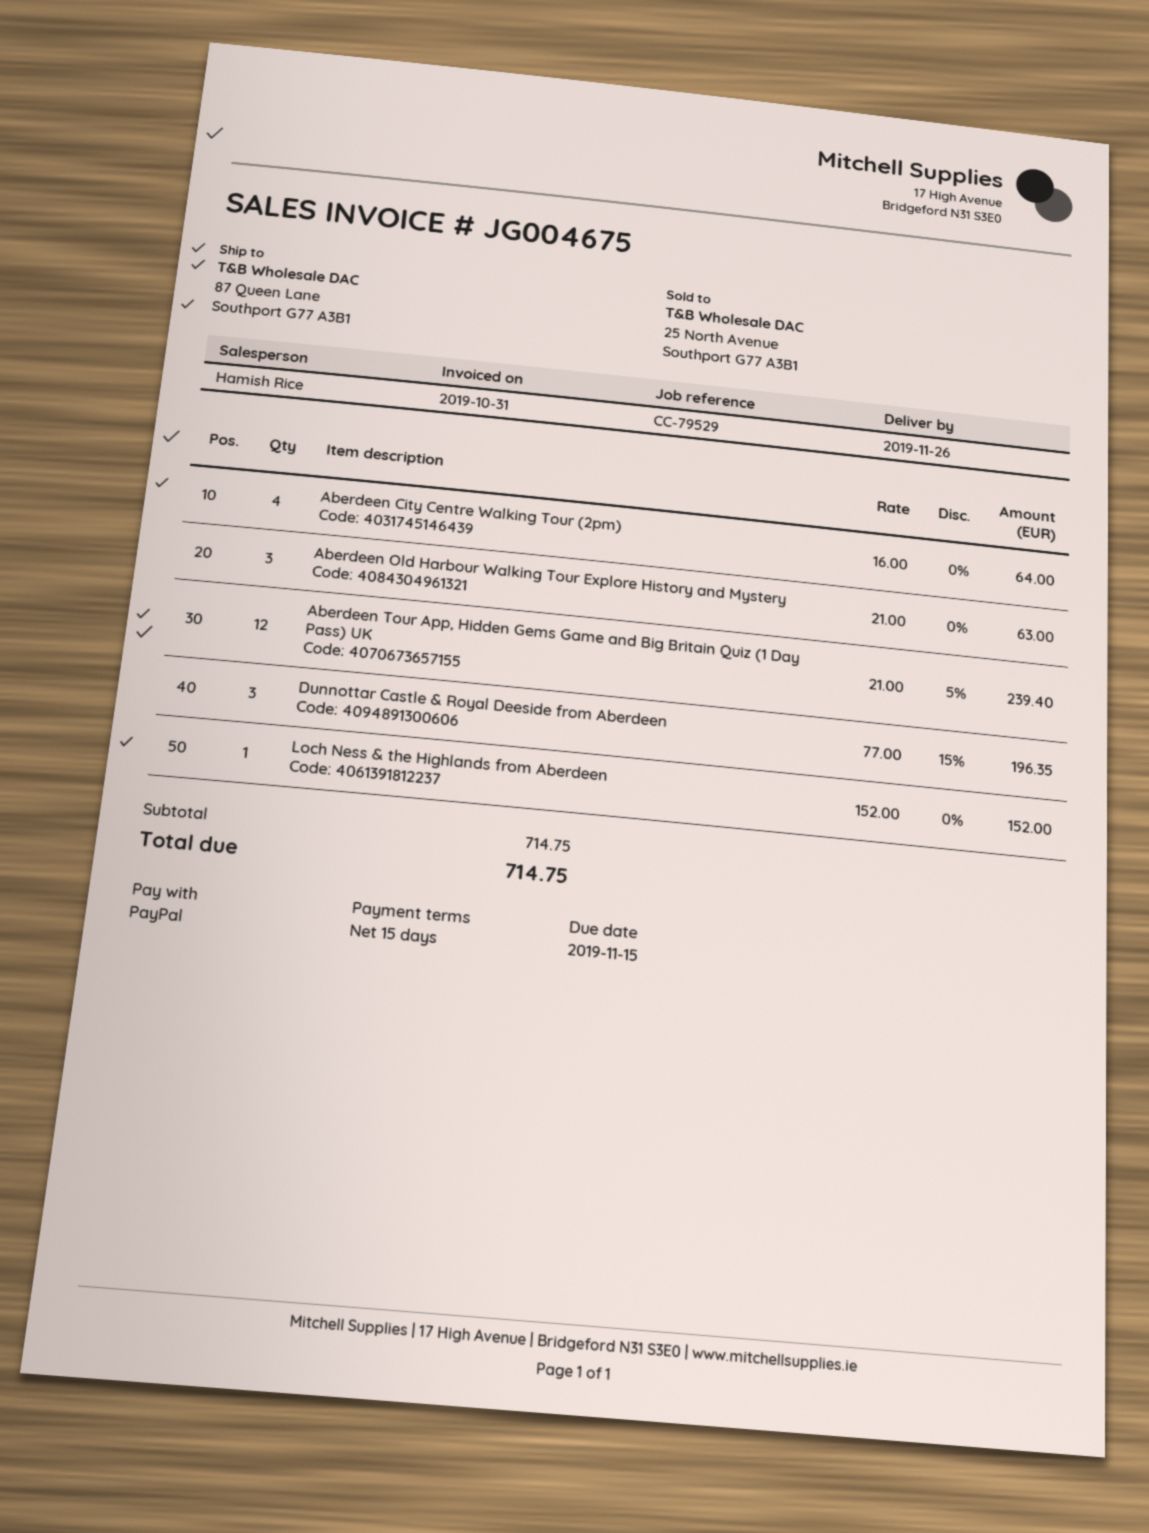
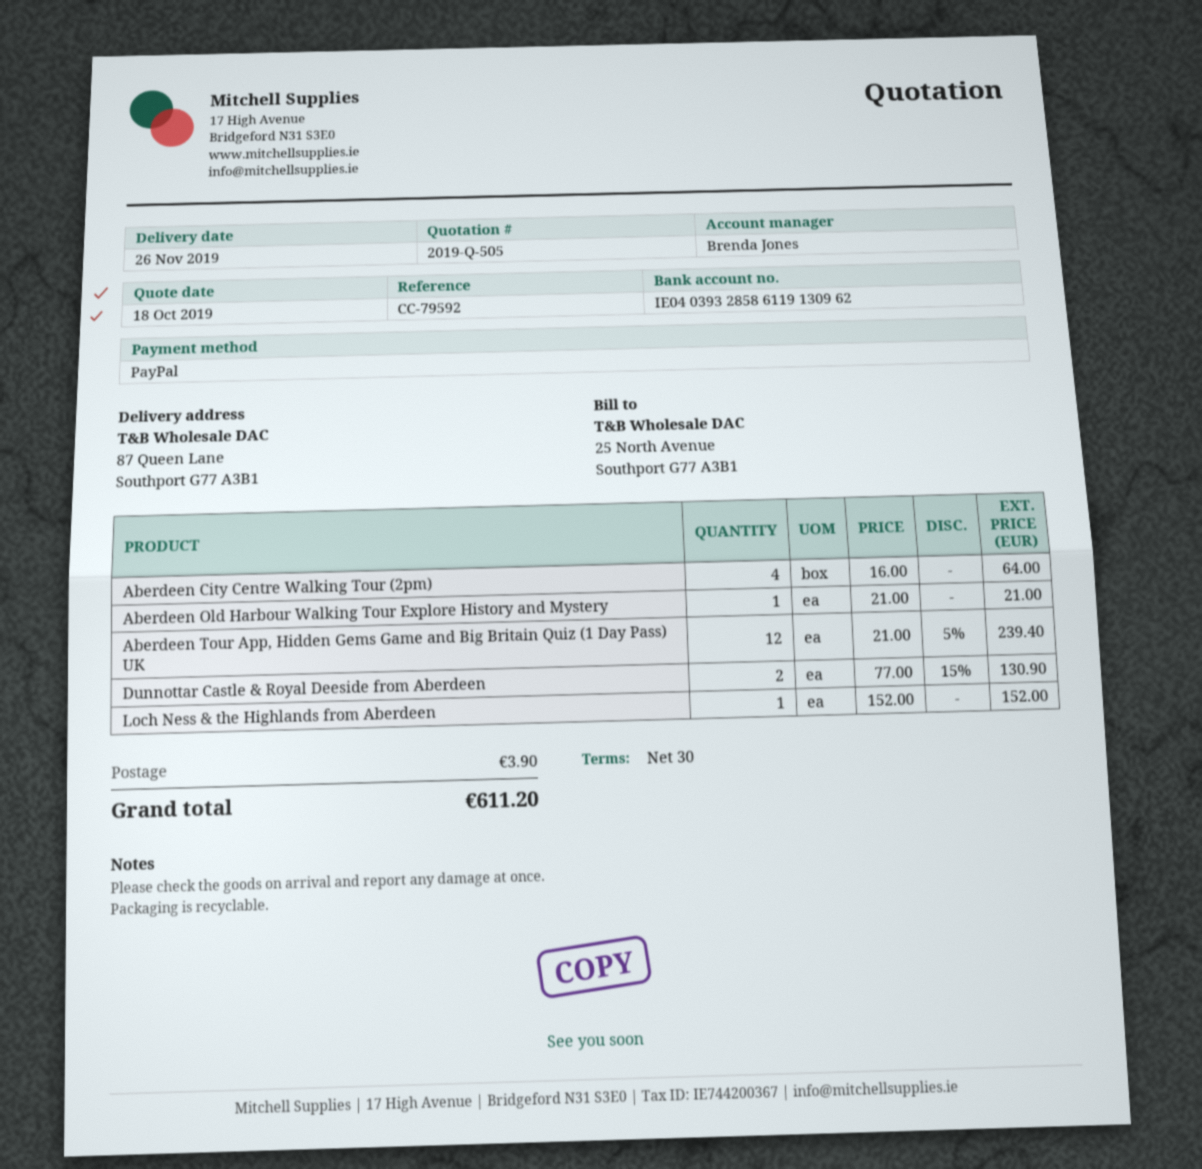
payment terms: 15 days -> 30 days
reference: CC-79529 -> CC-79592
sales rep: Hamish Rice -> Brenda Jones
Aberdeen Old Harbour Walking Tour Explore History and Mystery: 3 x 21.00 = 63.00 -> 1 x 21.00 = 21.00
Dunnottar Castle & Royal Deeside from Aberdeen: 3 x 77.00 - 15% = 196.35 -> 2 x 77.00 - 15% = 130.90
shipping: none -> 3.90
total: 714.75 -> 611.20

